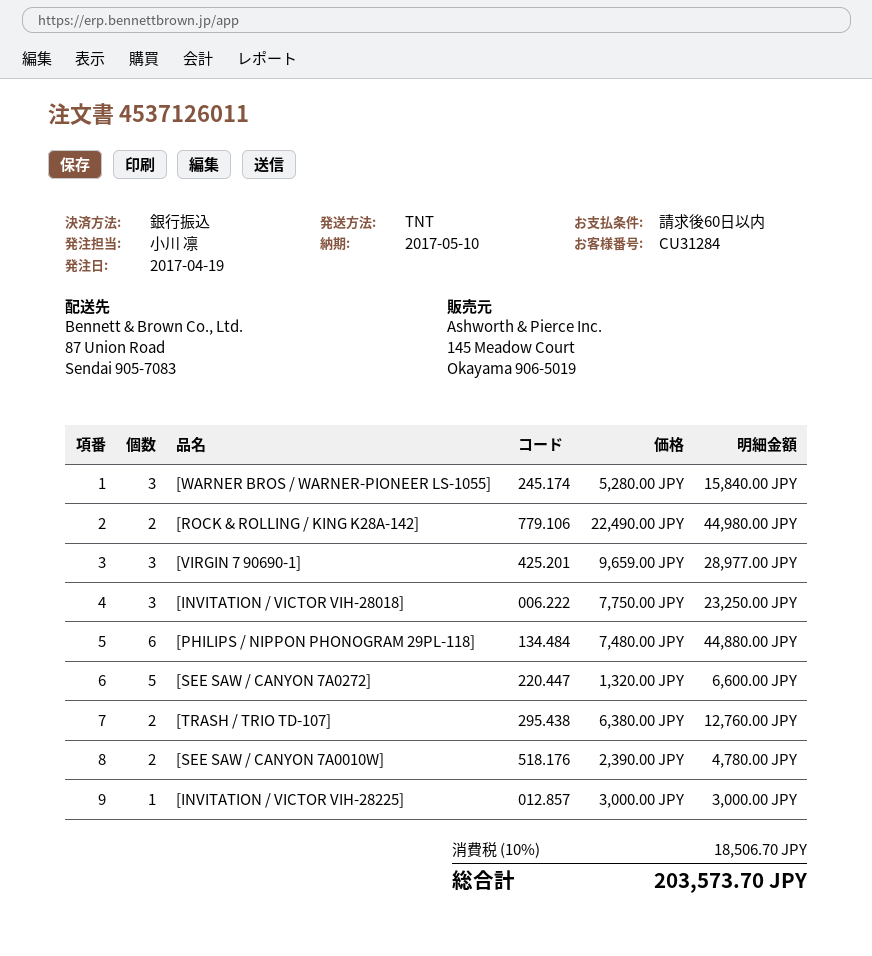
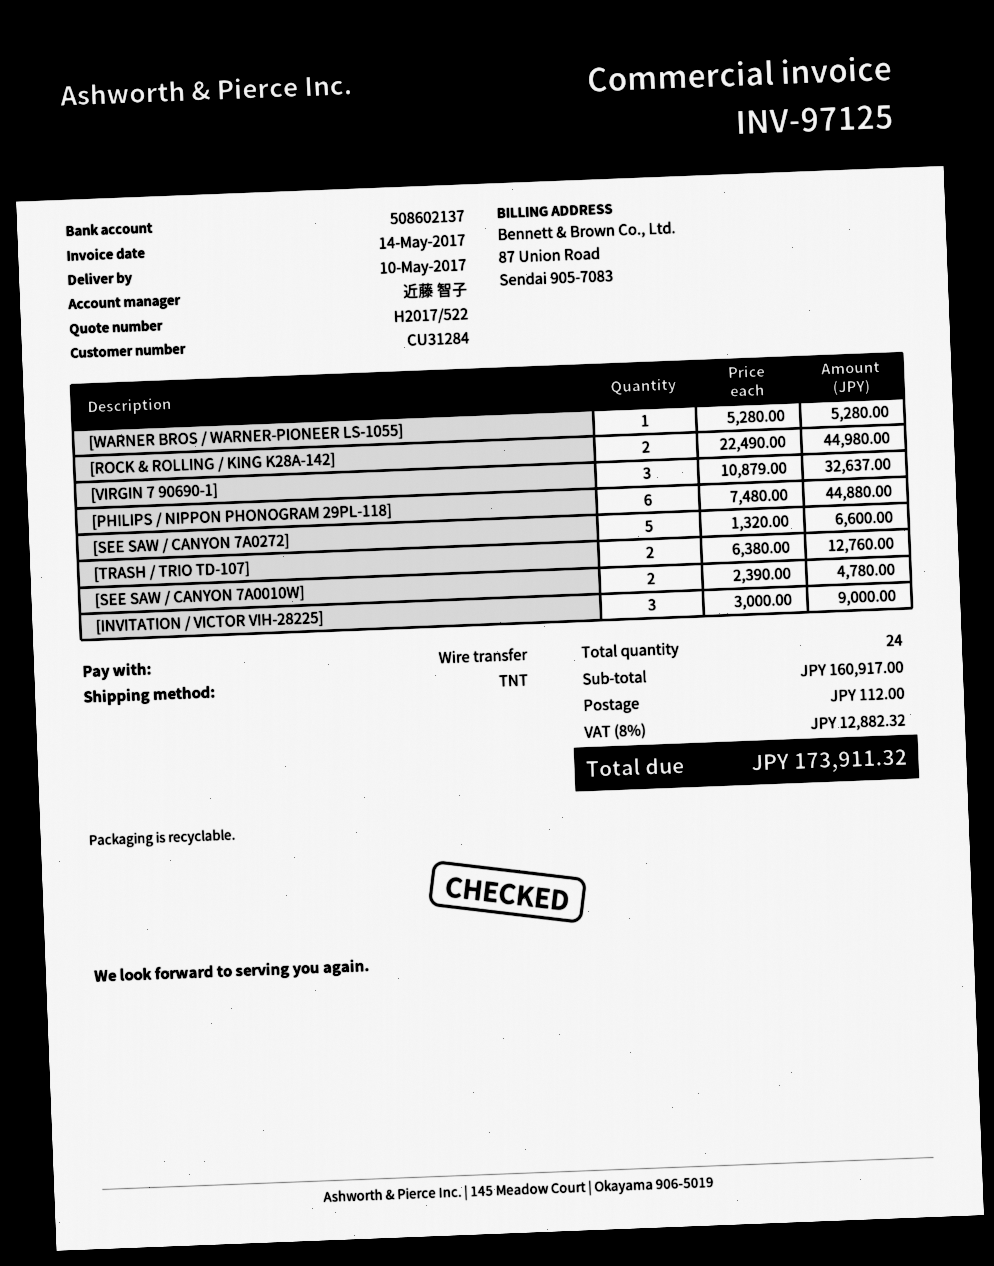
[WARNER BROS / WARNER-PIONEER LS-1055]: 3 x 5280.00 = 15840.00 -> 1 x 5280.00 = 5280.00
[VIRGIN 7 90690-1]: 3 x 9659.00 = 28977.00 -> 3 x 10879.00 = 32637.00
[INVITATION / VICTOR VIH-28018]: 3 x 7750.00 = 23250.00 -> none
[INVITATION / VICTOR VIH-28225]: 1 x 3000.00 = 3000.00 -> 3 x 3000.00 = 9000.00
shipping: none -> 112.00
tax: 10% = 18506.70 -> 8% = 12882.32
total: 203573.70 -> 173911.32

